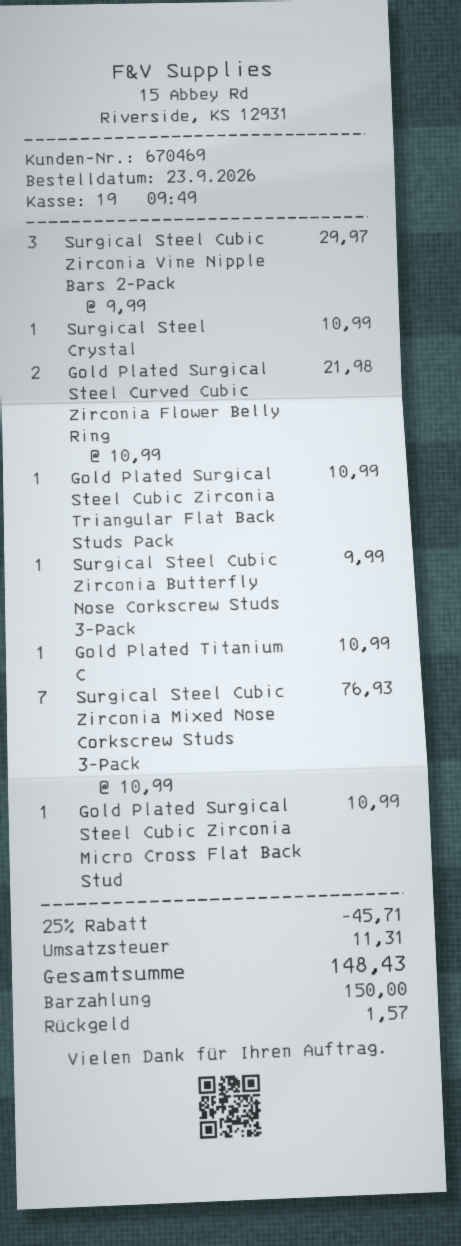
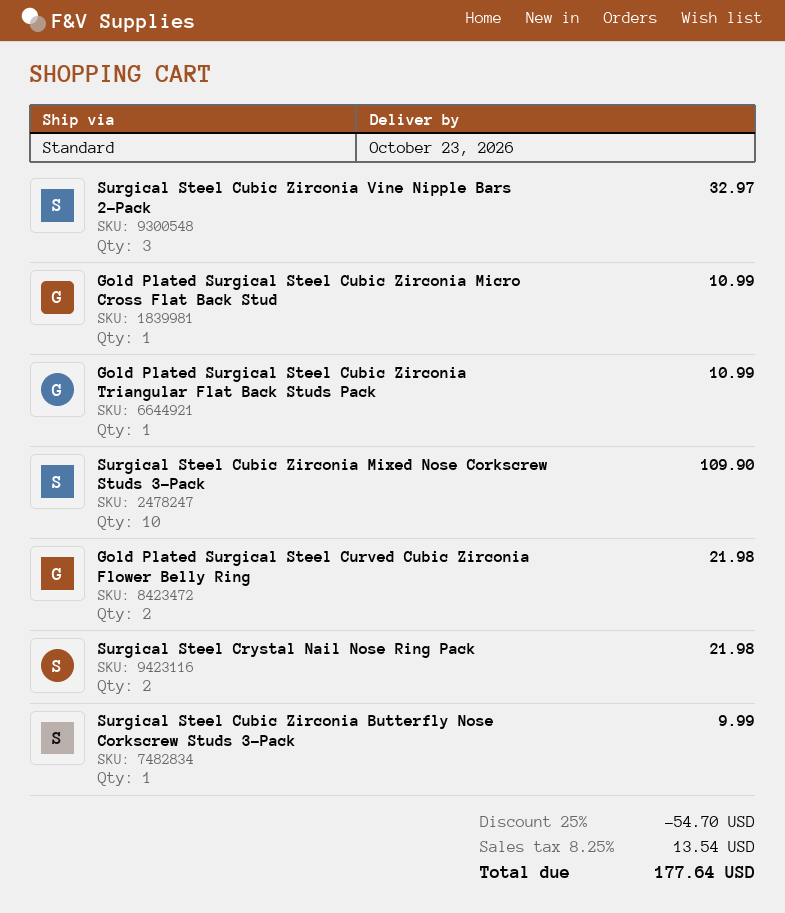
Surgical Steel Cubic Zirconia Vine Nipple Bars 2-Pack: 3 for 29.97 -> 3 for 32.97
Surgical Steel Crystal: 1 for 10.99 -> 2 for 21.98
Gold Plated Titanium C: 1 for 10.99 -> none
Surgical Steel Cubic Zirconia Mixed Nose Corkscrew Studs 3-Pack: 7 for 76.93 -> 10 for 109.90
discount: 25% = 45.71 -> 25% = 54.70
tax: 11.31 -> 13.54
total: 148.43 -> 177.64

